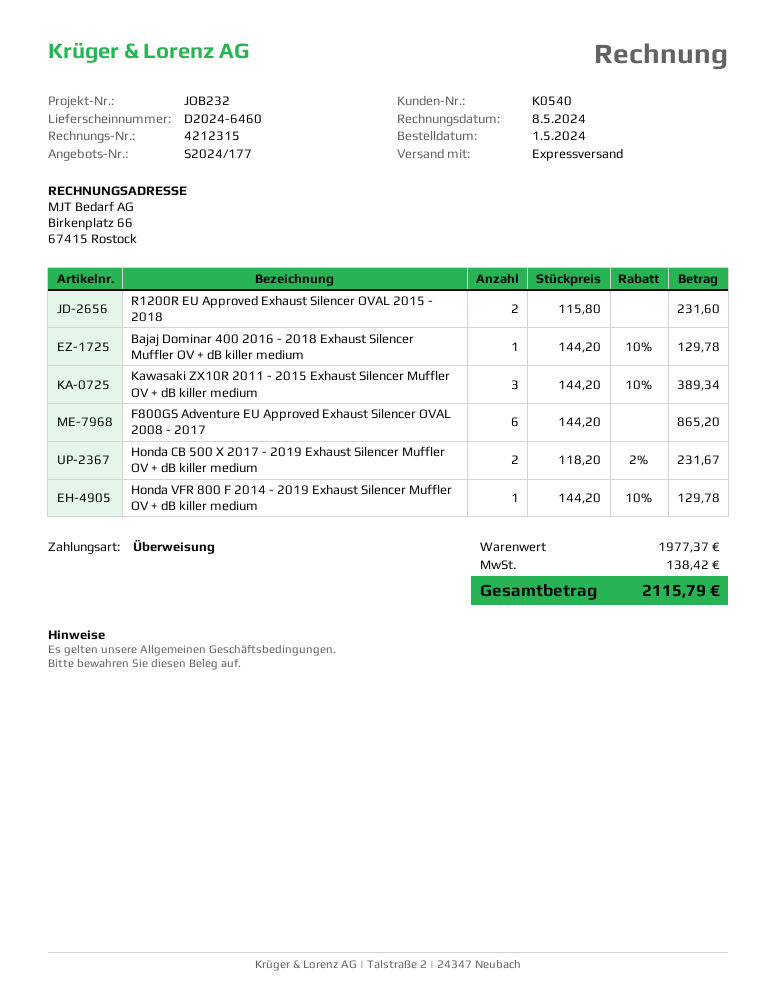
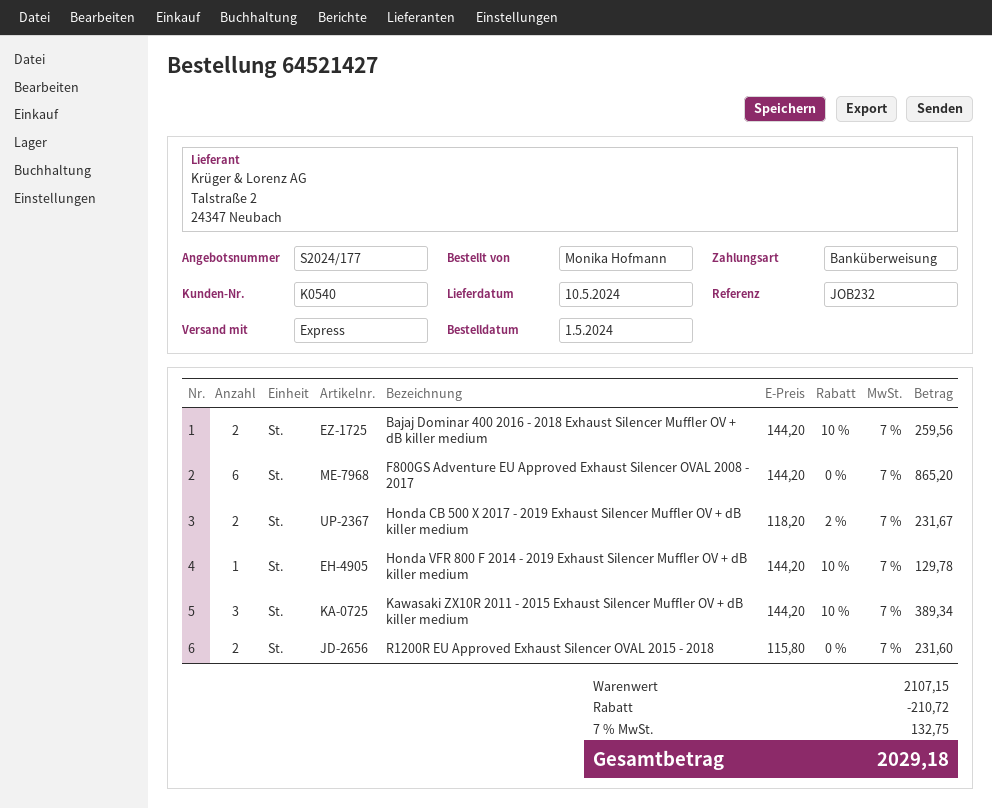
Bajaj Dominar 400 2016 - 2018 Exhaust Silencer Muffler OV + dB killer medium: 1 x 144.20 - 10% = 129.78 -> 2 x 144.20 - 10% = 259.56
subtotal: 1977.37 -> 2107.15
discount: none -> 210.72
tax: 138.42 -> 132.75
total: 2115.79 -> 2029.18

